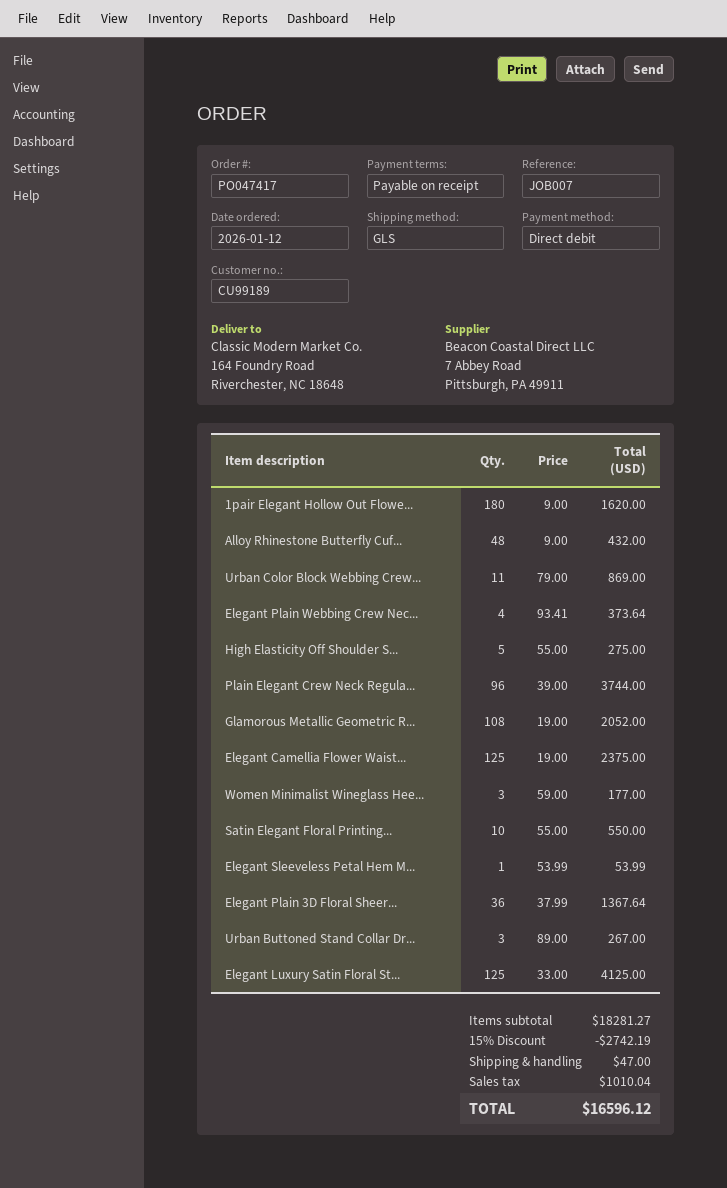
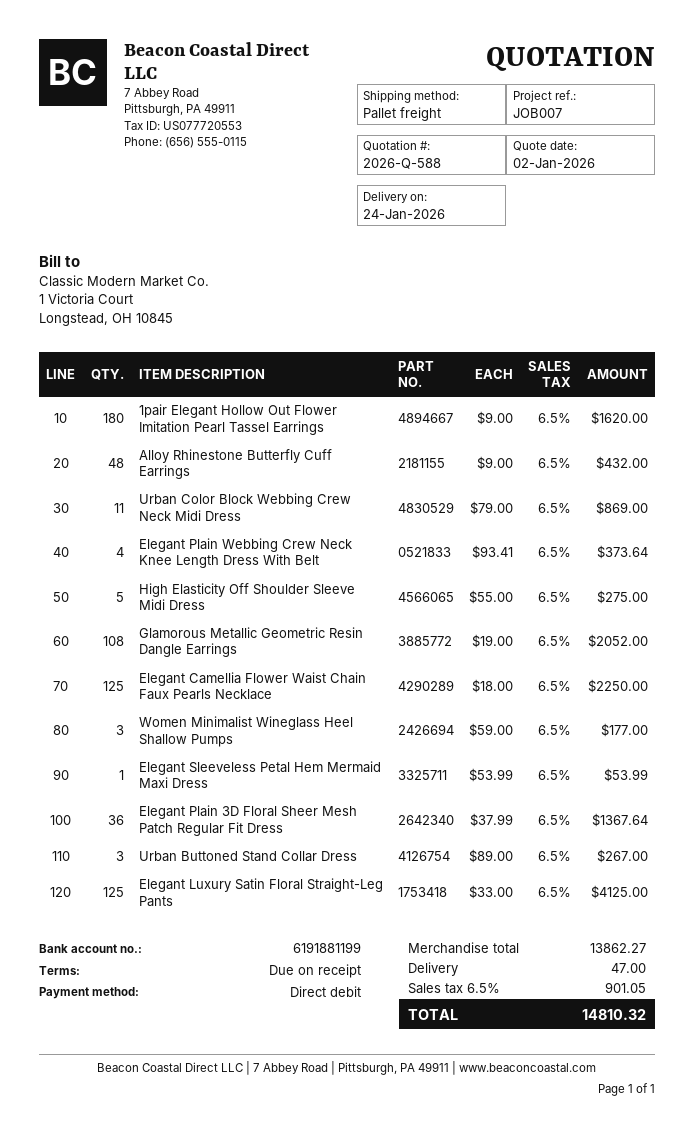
shipping method: GLS -> pallet freight
Plain Elegant Crew Neck Regula...: 96 x 39.00 = 3744.00 -> none
Elegant Camellia Flower Waist...: 125 x 19.00 = 2375.00 -> 125 x 18.00 = 2250.00
Satin Elegant Floral Printing...: 10 x 55.00 = 550.00 -> none
subtotal: 18281.27 -> 13862.27
discount: 15% = 2742.19 -> none
tax: 1010.04 -> 901.05
total: 16596.12 -> 14810.32

